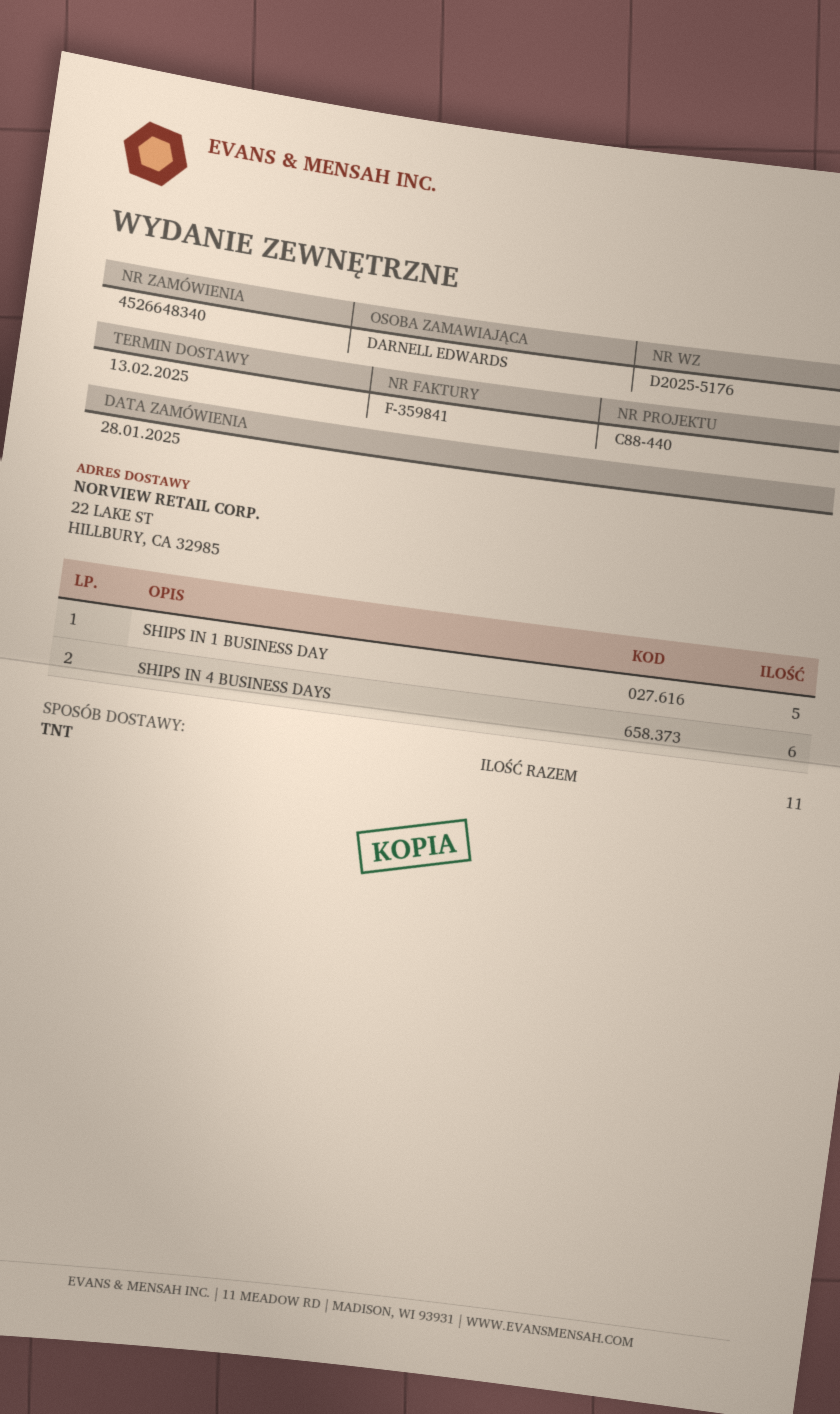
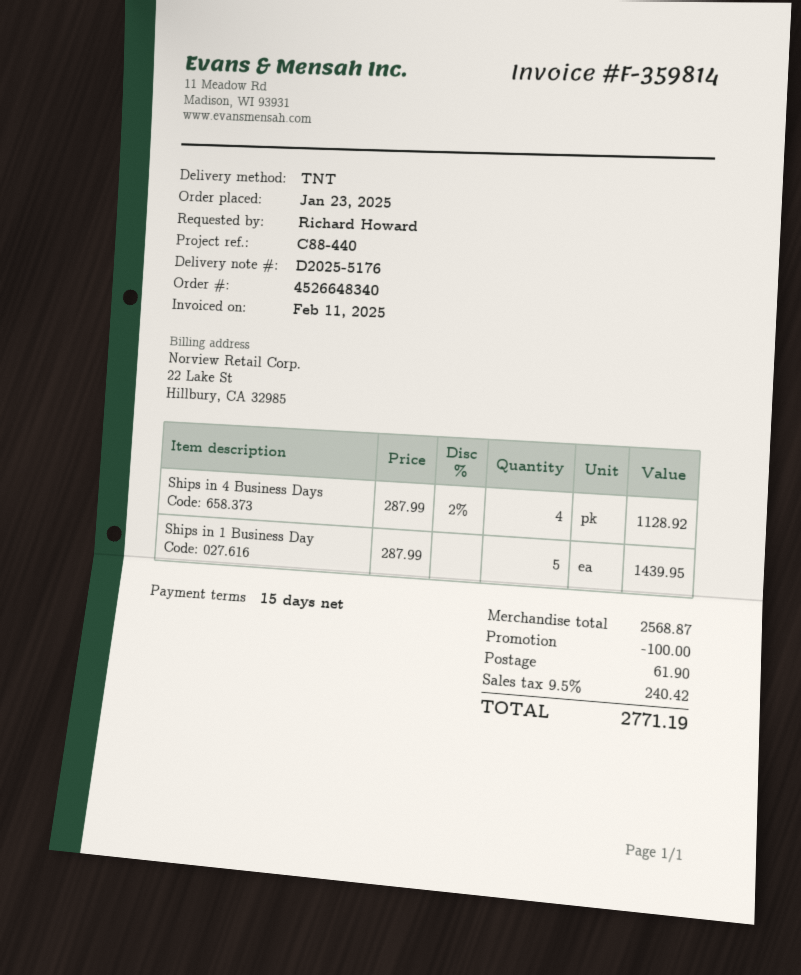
order date: 2025-01-28 -> 2025-01-23
invoice number: F-359841 -> F-359814
ordered by: DARNELL EDWARDS -> Richard Howard
SHIPS IN 4 BUSINESS DAYS: 6 -> 4

